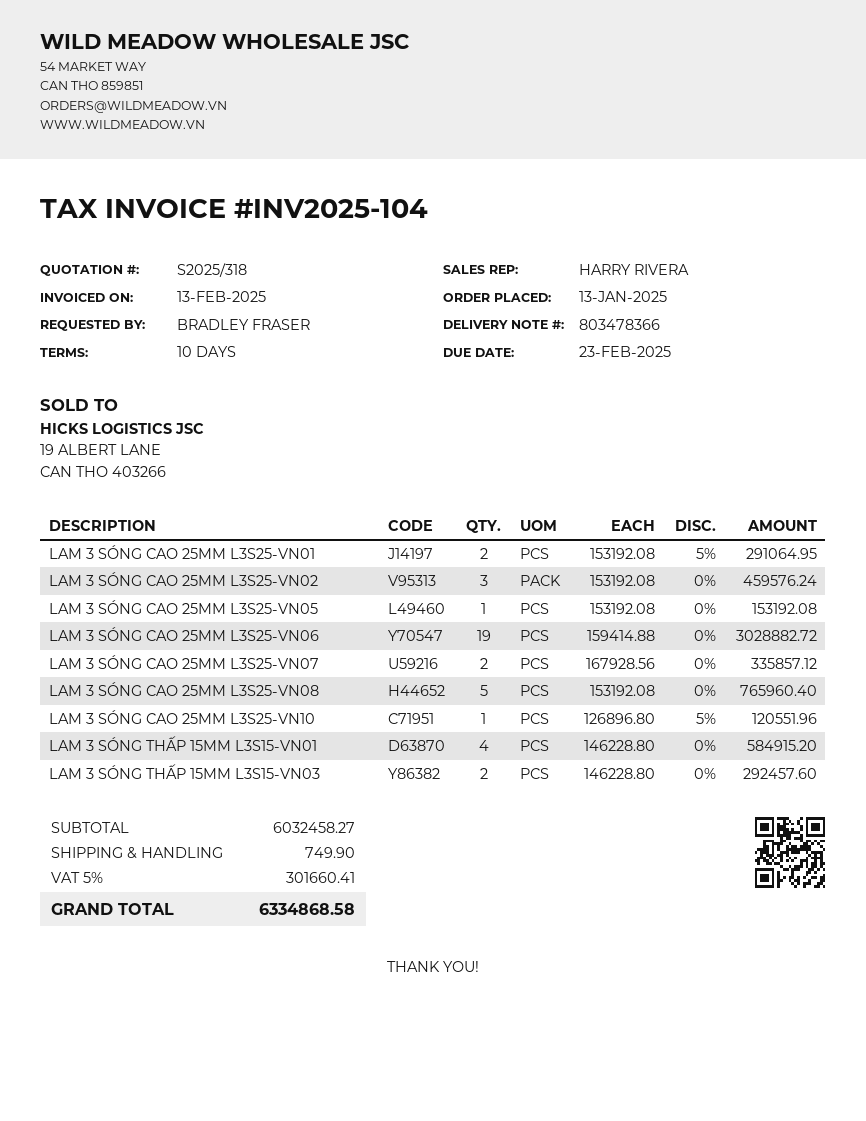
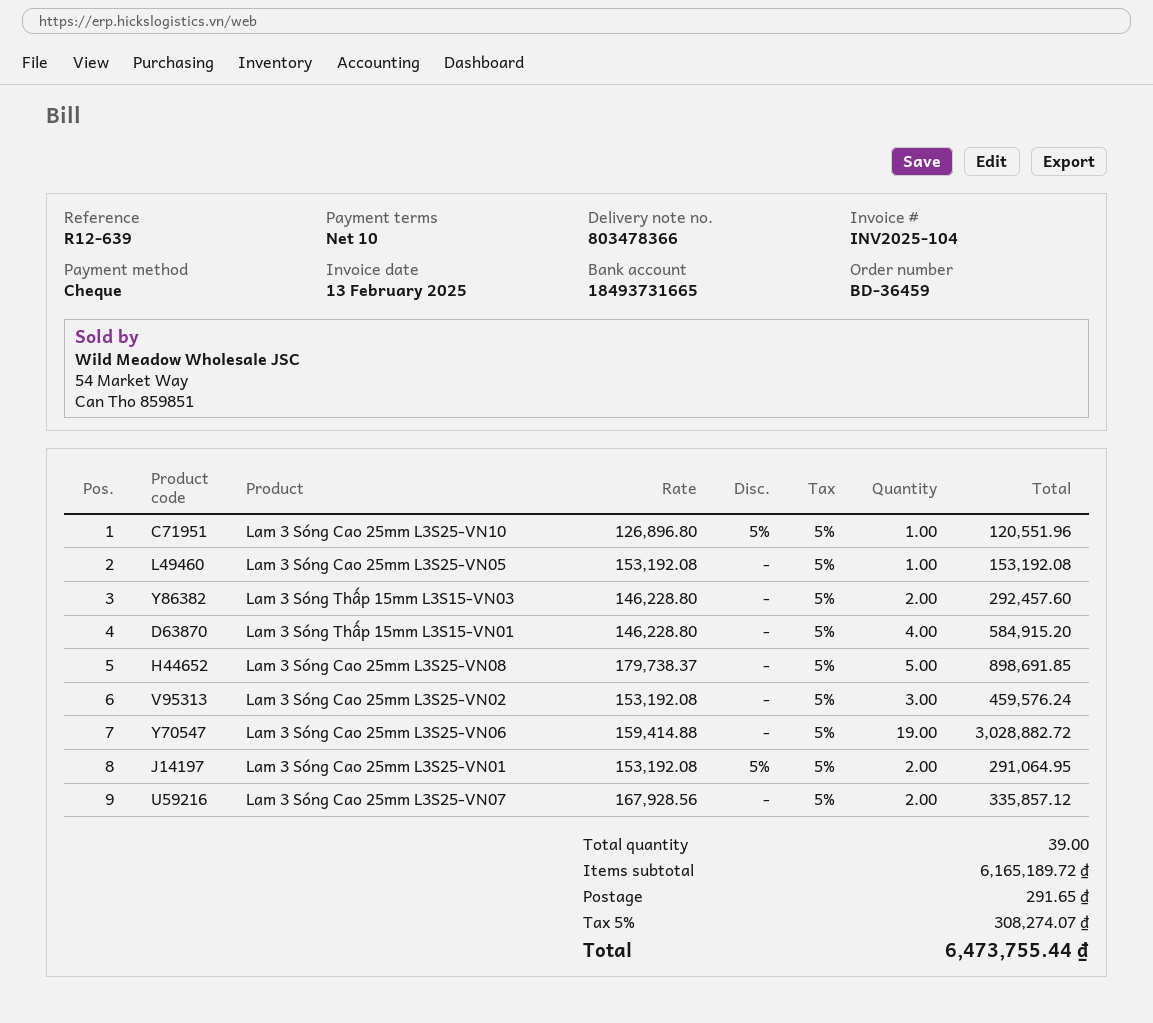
LAM 3 SÓNG CAO 25MM L3S25-VN08: 5 x 153192.08 = 765960.40 -> 5 x 179738.37 = 898691.85
subtotal: 6032458.27 -> 6165189.72
shipping: 749.90 -> 291.65
tax: 5% = 301660.41 -> 5% = 308274.07
total: 6334868.58 -> 6473755.44

